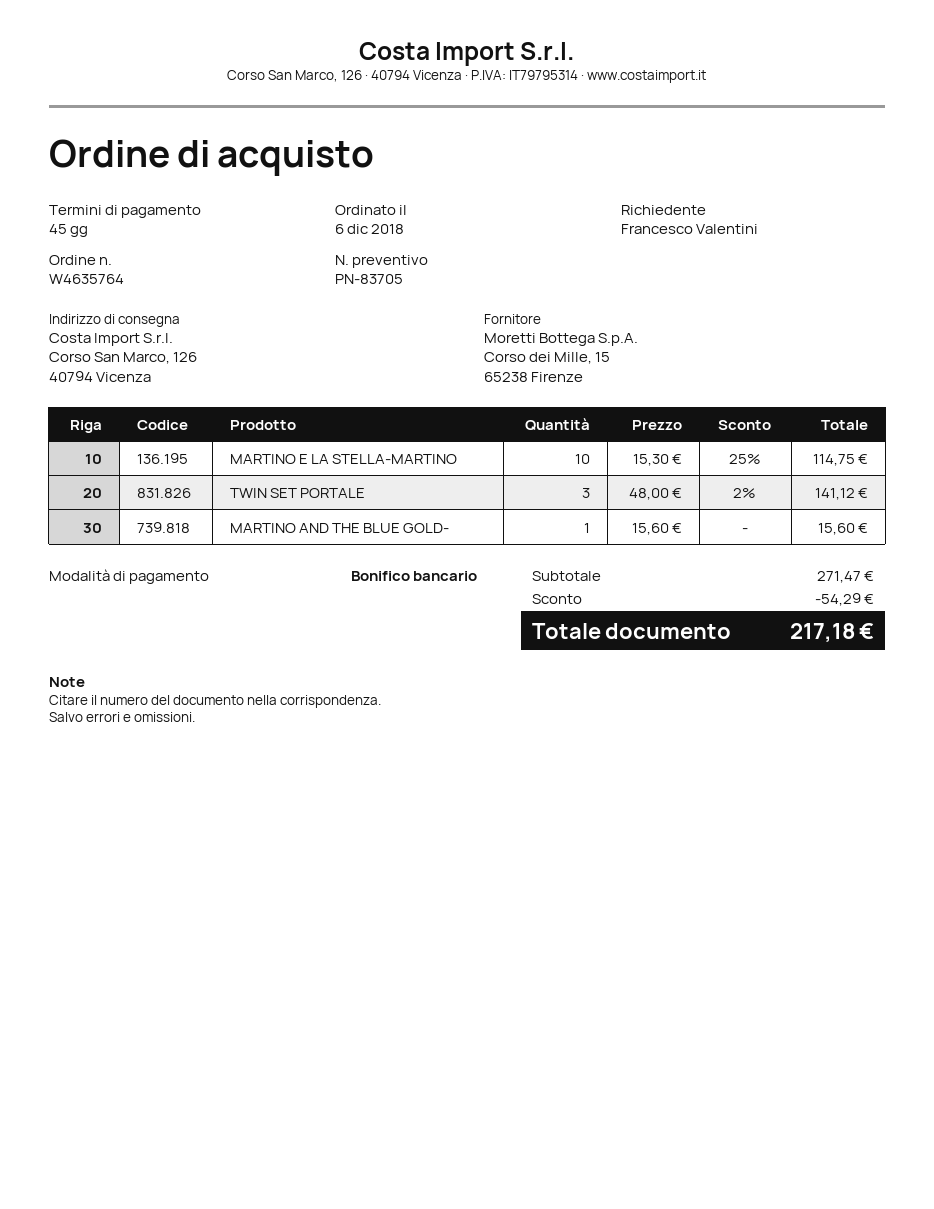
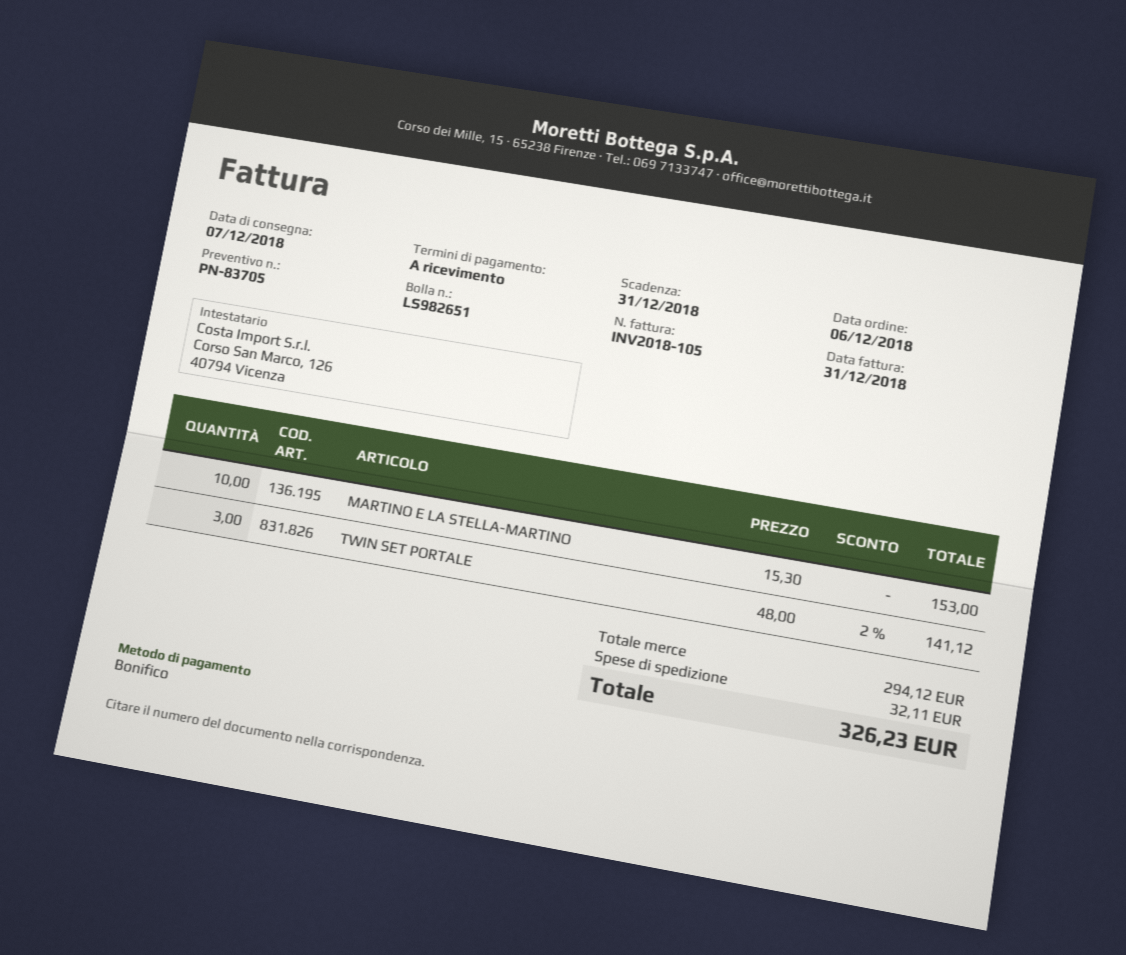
payment terms: 45 days -> on receipt
MARTINO E LA STELLA-MARTINO: 10 x 15.30 - 25% = 114.75 -> 10 x 15.30 = 153.00
MARTINO AND THE BLUE GOLD-: 1 x 15.60 = 15.60 -> none
subtotal: 271.47 -> 294.12
discount: 54.29 -> none
shipping: none -> 32.11
total: 217.18 -> 326.23

